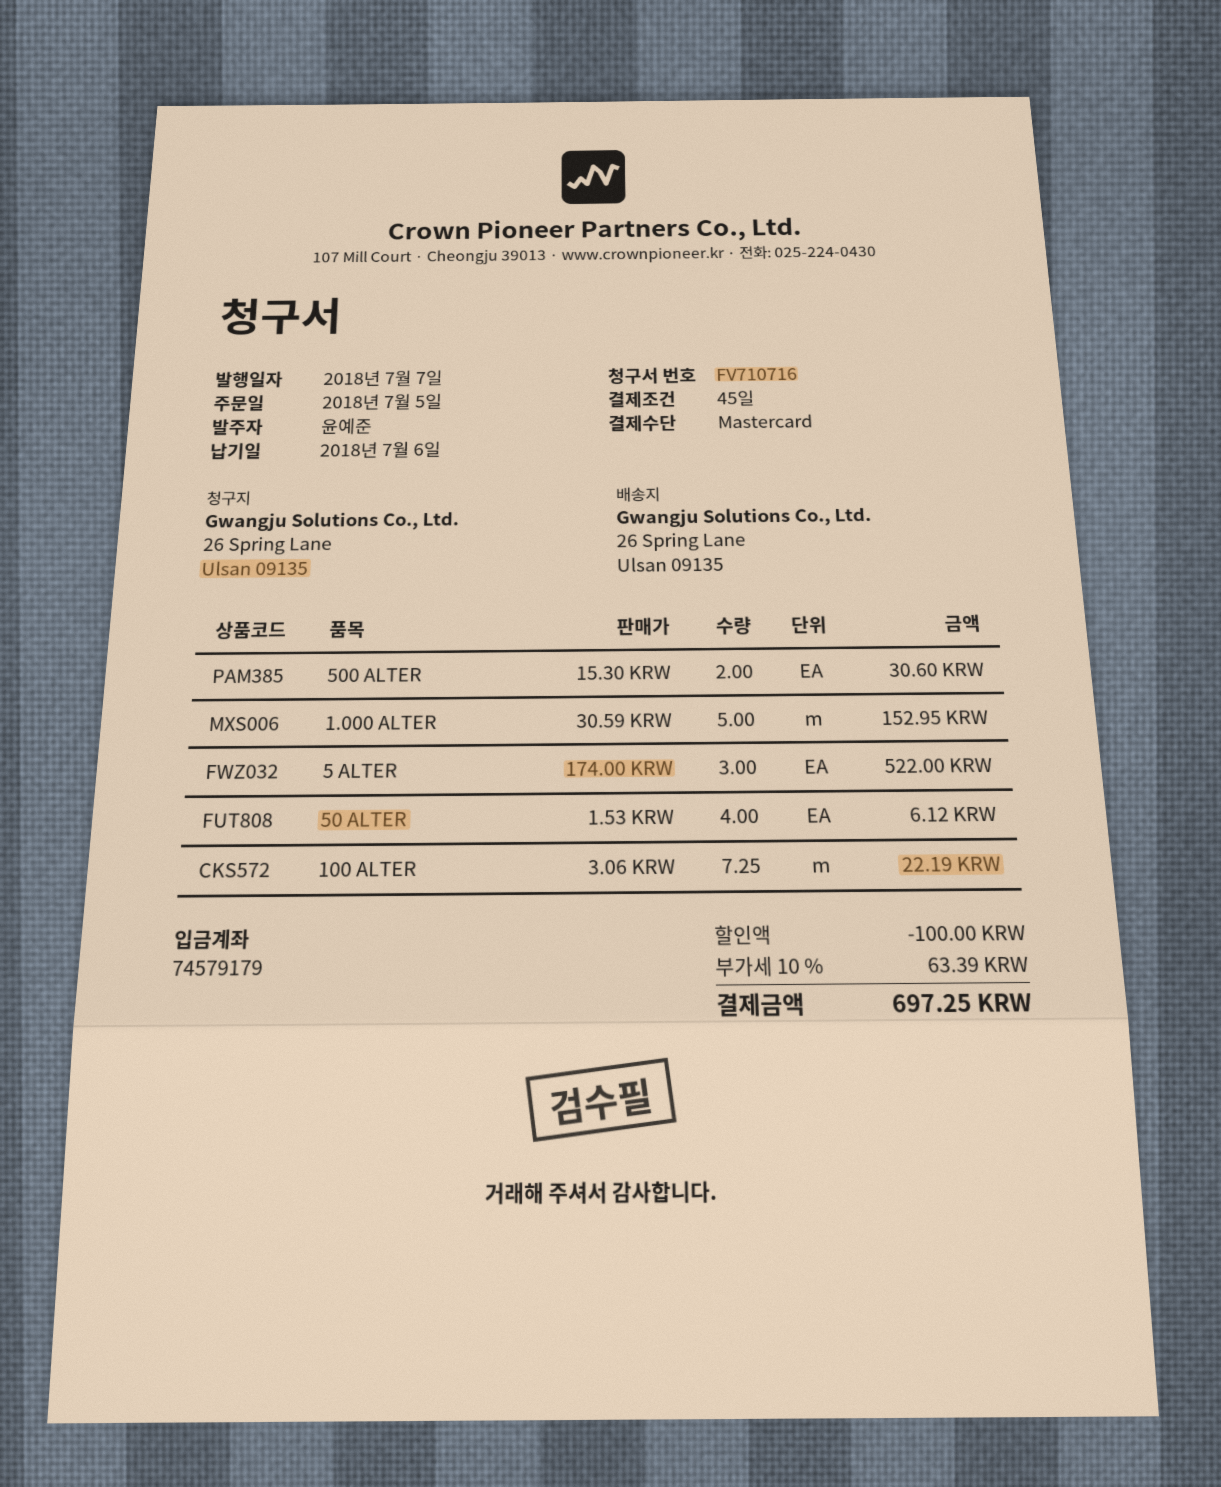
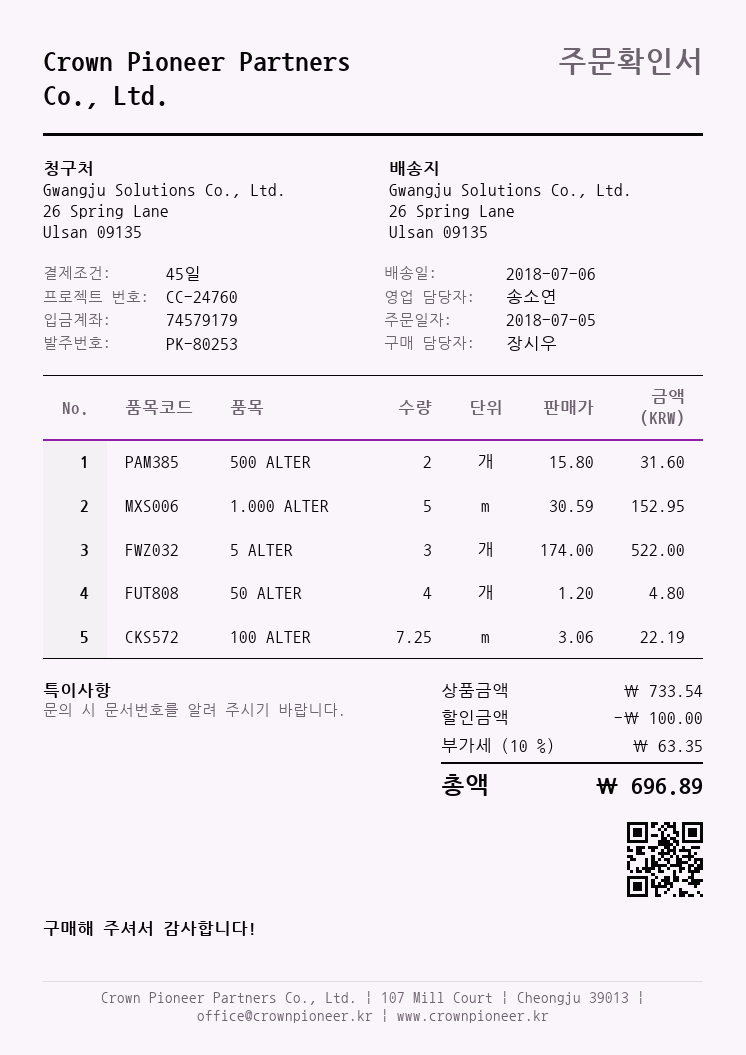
ordered by: 윤예준 -> 장시우
500 ALTER: 2 x 15.30 = 30.60 -> 2 x 15.80 = 31.60
50 ALTER: 4 x 1.53 = 6.12 -> 4 x 1.20 = 4.80
tax: 10% = 63.39 -> 10% = 63.35
total: 697.25 -> 696.89

